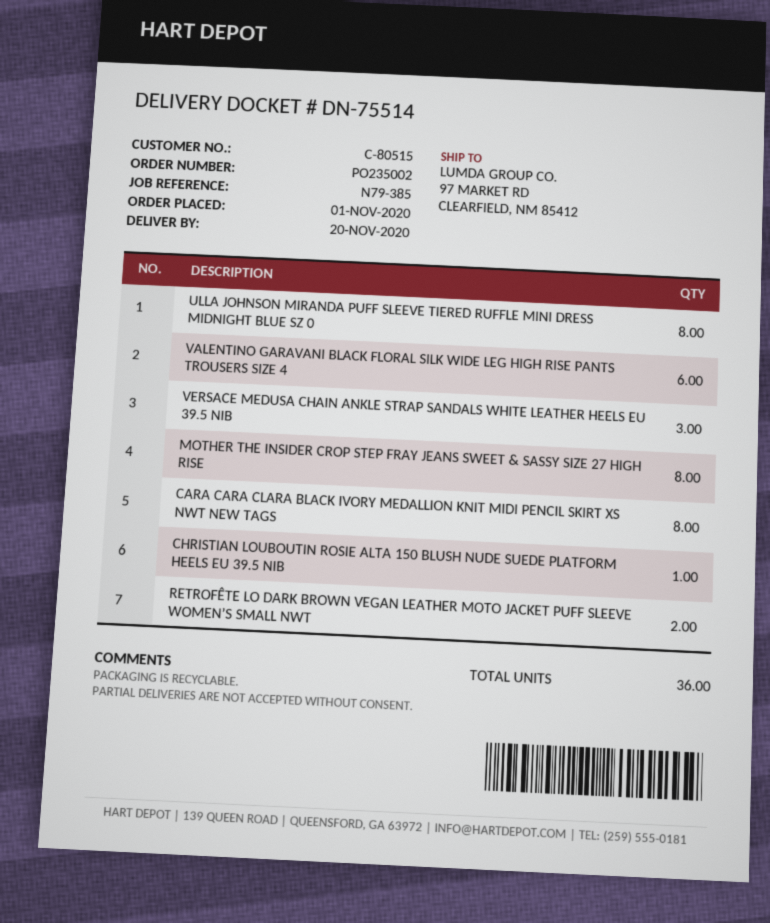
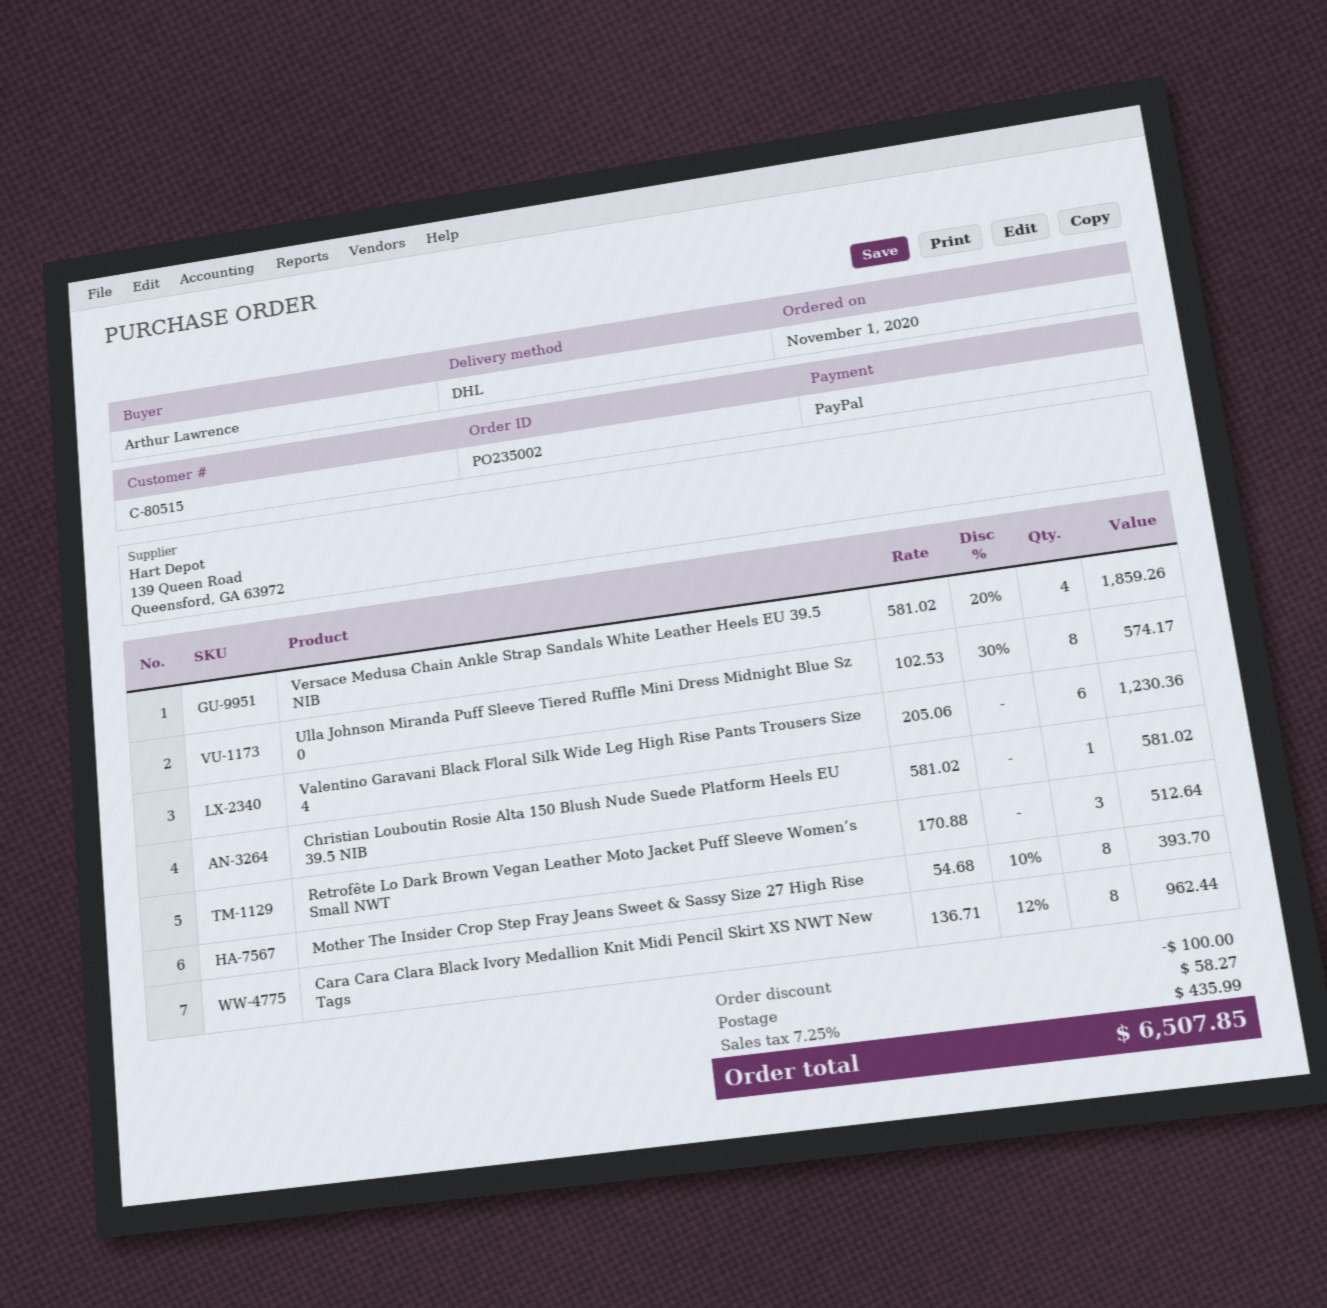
VERSACE MEDUSA CHAIN ANKLE STRAP SANDALS WHITE LEATHER HEELS EU 39.5 NIB: 3 -> 4
RETROFÊTE LO DARK BROWN VEGAN LEATHER MOTO JACKET PUFF SLEEVE WOMEN’S SMALL NWT: 2 -> 3

